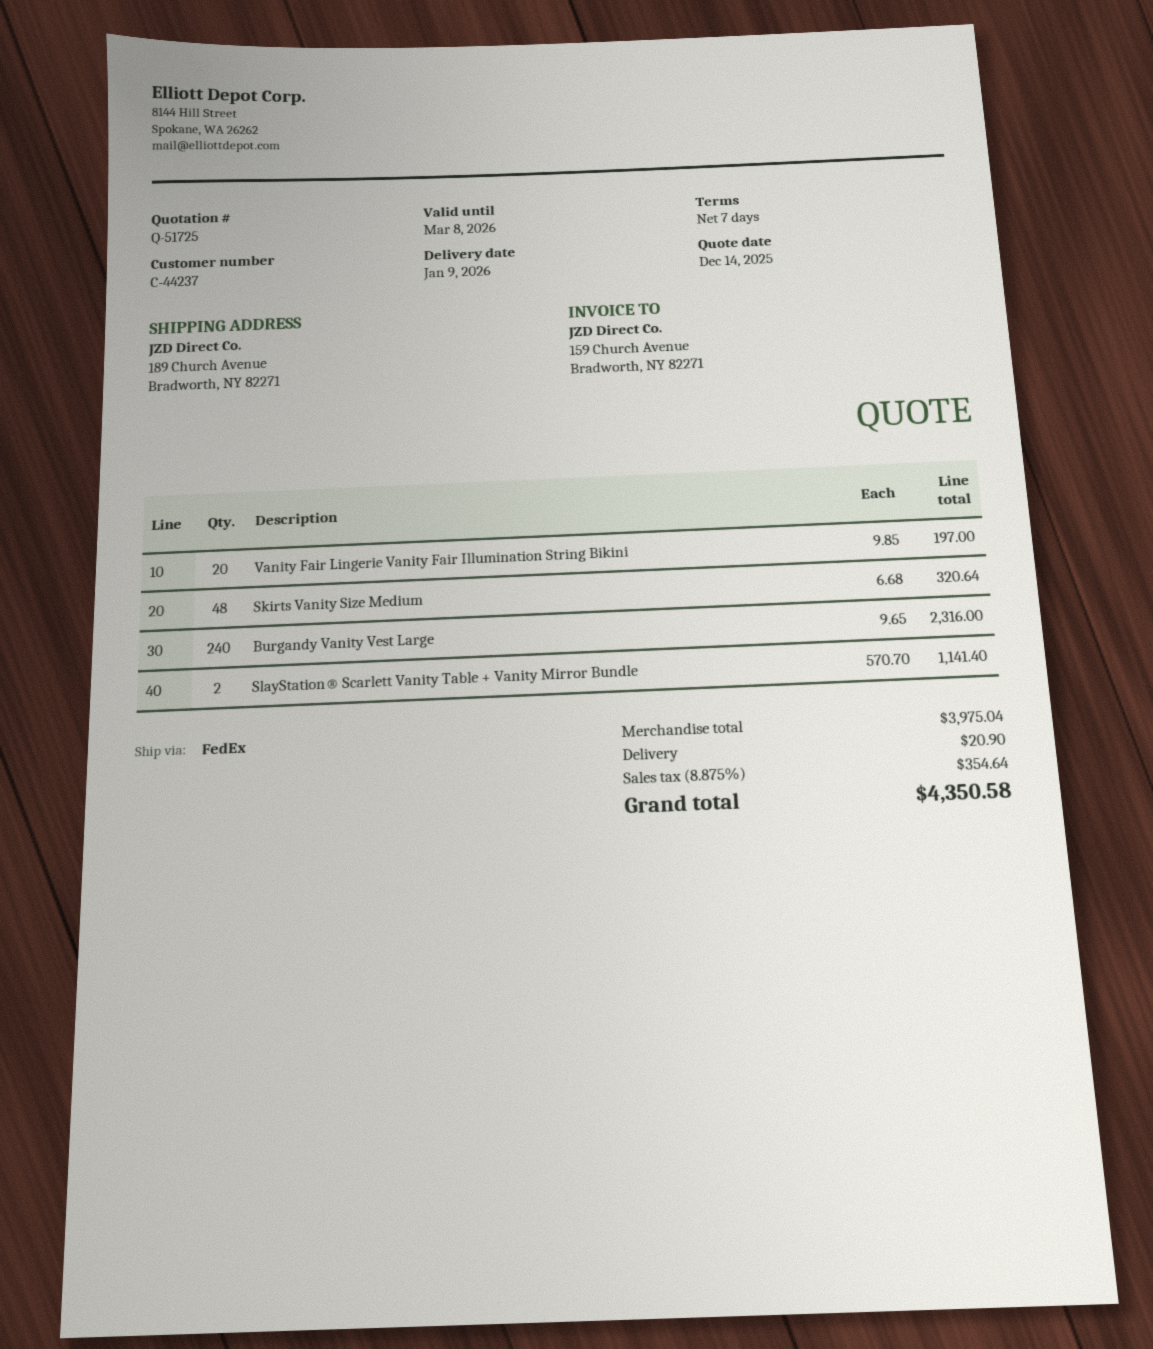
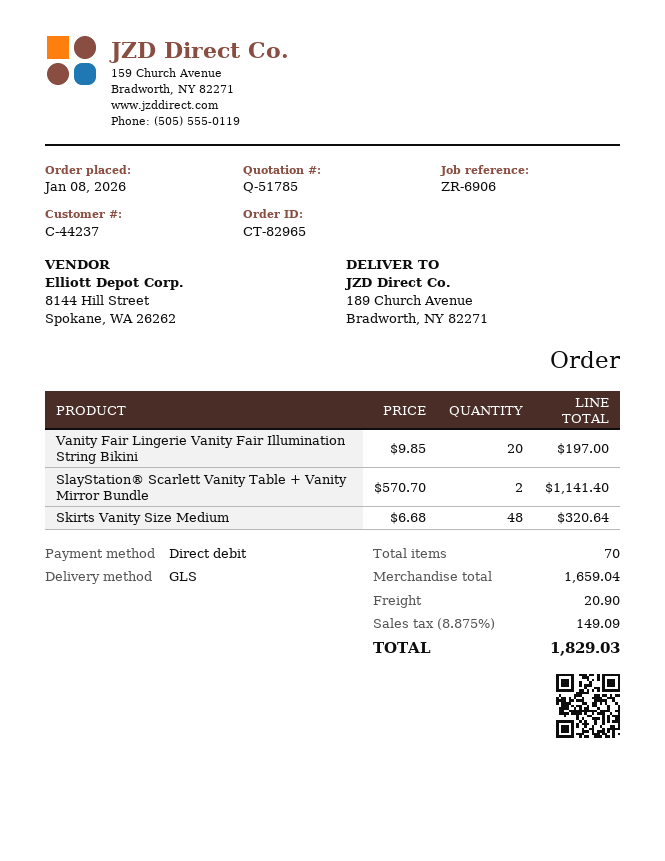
quote number: Q-51725 -> Q-51785
shipping method: FedEx -> GLS
Burgandy Vanity Vest Large: 240 x 9.65 = 2316.00 -> none
subtotal: 3975.04 -> 1659.04
tax: 8.875% = 354.64 -> 8.875% = 149.09
total: 4350.58 -> 1829.03

